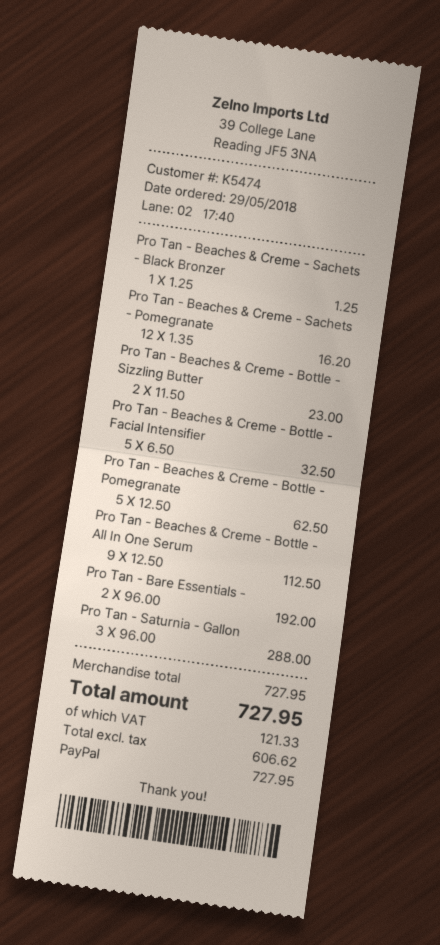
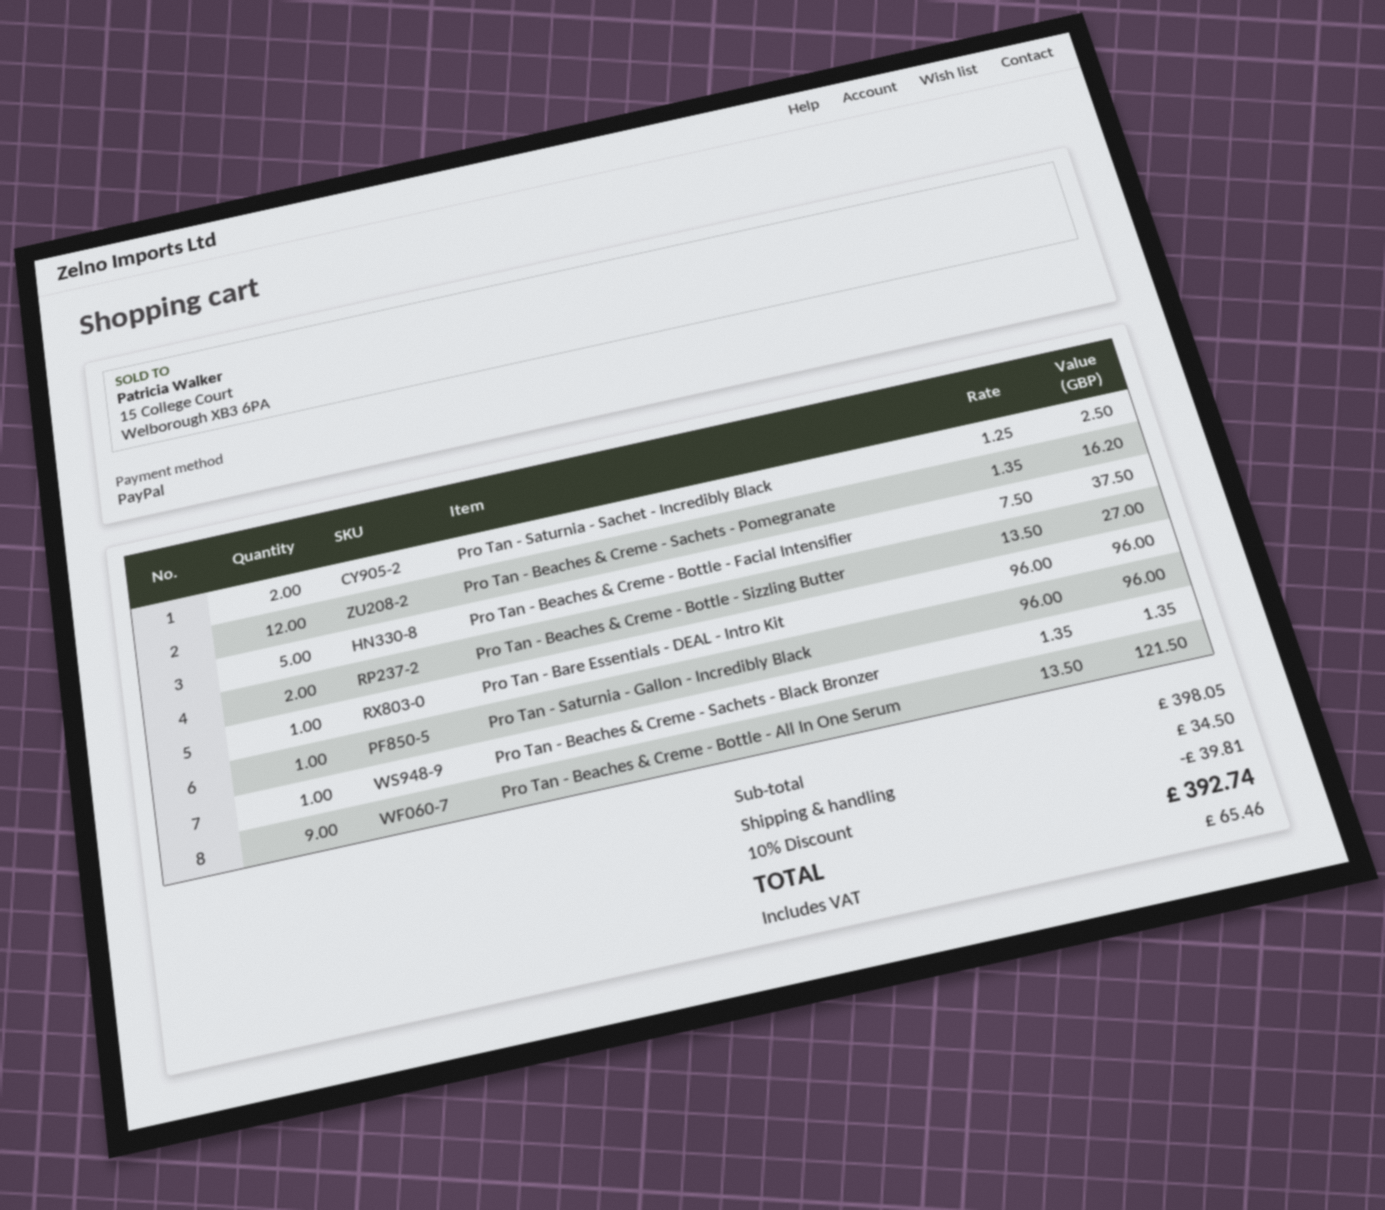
Pro Tan - Beaches & Creme - Sachets - Black Bronzer: 1 x 1.25 = 1.25 -> 1 x 1.35 = 1.35
Pro Tan - Beaches & Creme - Bottle - Sizzling Butter: 2 x 11.50 = 23.00 -> 2 x 13.50 = 27.00
Pro Tan - Beaches & Creme - Bottle - Facial Intensifier: 5 x 6.50 = 32.50 -> 5 x 7.50 = 37.50
Pro Tan - Beaches & Creme - Bottle - Pomegranate: 5 x 12.50 = 62.50 -> none
Pro Tan - Beaches & Creme - Bottle - All In One Serum: 9 x 12.50 = 112.50 -> 9 x 13.50 = 121.50
Pro Tan - Bare Essentials -: 2 x 96.00 = 192.00 -> 1 x 96.00 = 96.00
Pro Tan - Saturnia - Gallon: 3 x 96.00 = 288.00 -> 1 x 96.00 = 96.00
Pro Tan - Saturnia - Sachet - Incredibly Black: none -> 2 x 1.25 = 2.50
subtotal: 727.95 -> 398.05
discount: none -> 10% = 39.81
shipping: none -> 34.50
tax: 121.33 -> 65.46
total: 727.95 -> 392.74

